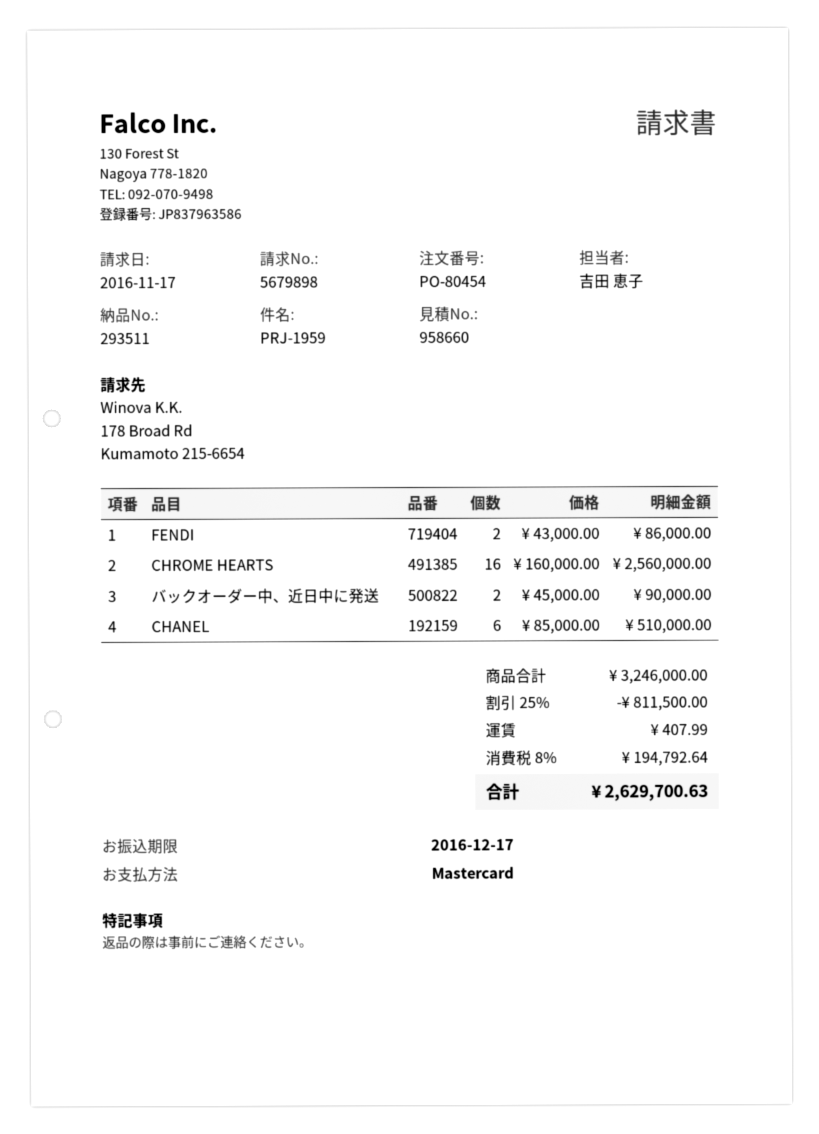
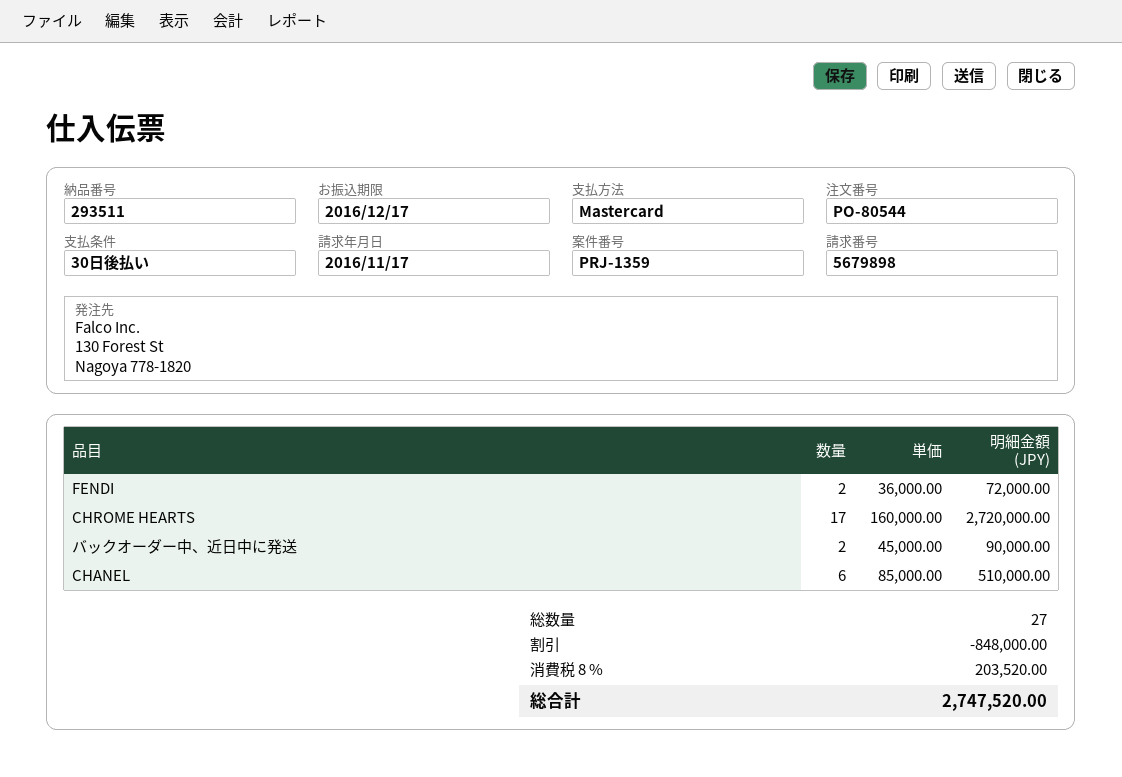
order number: PO-80454 -> PO-80544
reference: PRJ-1959 -> PRJ-1359
FENDI: 2 x 43000.00 = 86000.00 -> 2 x 36000.00 = 72000.00
CHROME HEARTS: 16 x 160000.00 = 2560000.00 -> 17 x 160000.00 = 2720000.00
discount: 811500.00 -> 848000.00
shipping: 407.99 -> none
tax: 8% = 194792.64 -> 8% = 203520.00
total: 2629700.63 -> 2747520.00

